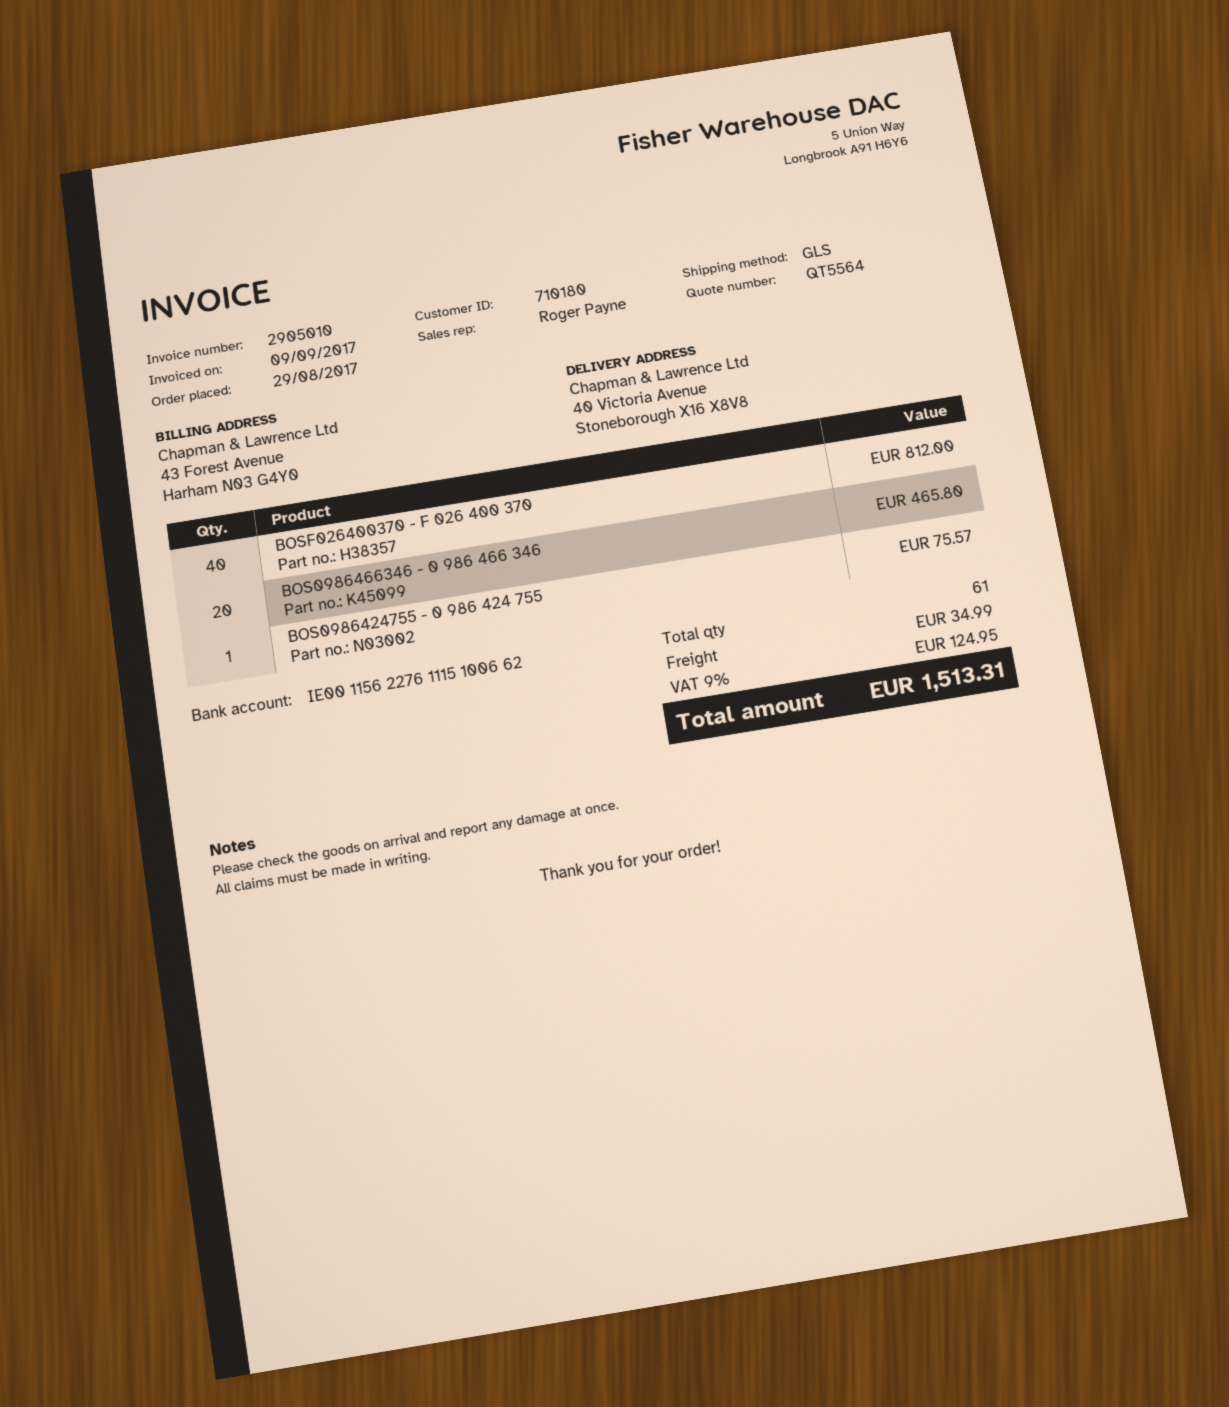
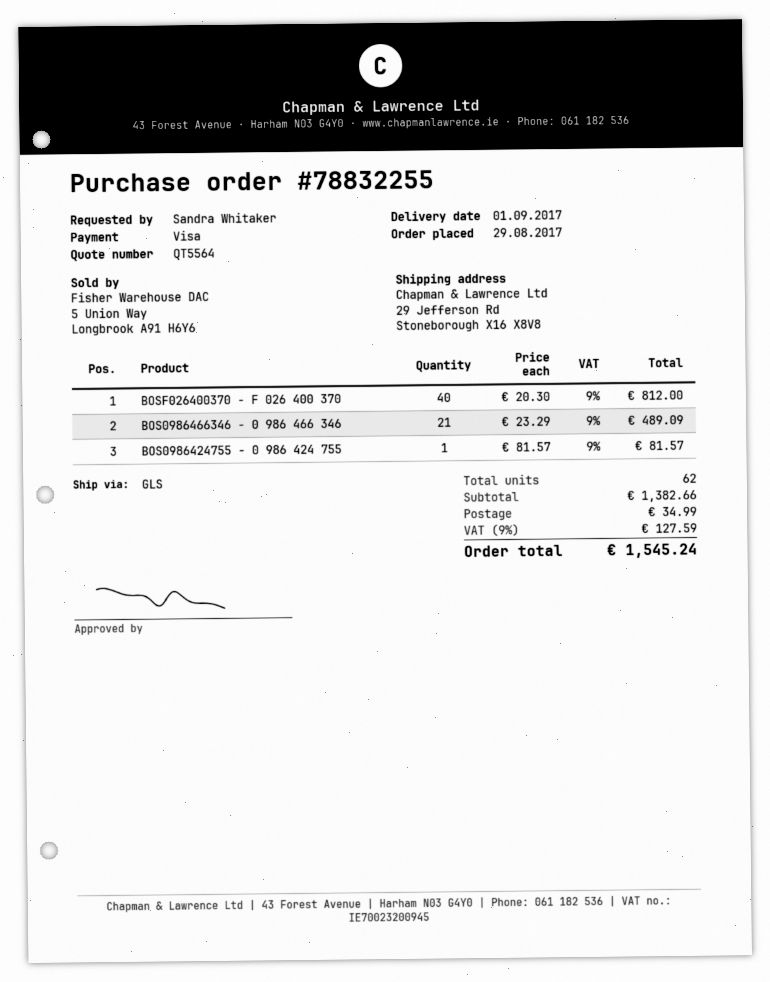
ship to: 40 Victoria Avenue, Stoneborough X16 X8V8 -> 29 Jefferson Rd, Stoneborough X16 X8V8
BOS0986466346 - 0 986 466 346: 20 for 465.80 -> 21 for 489.09
BOS0986424755 - 0 986 424 755: 1 for 75.57 -> 1 for 81.57
total quantity: 61 -> 62
tax: 9% = 124.95 -> 9% = 127.59
total: 1513.31 -> 1545.24

